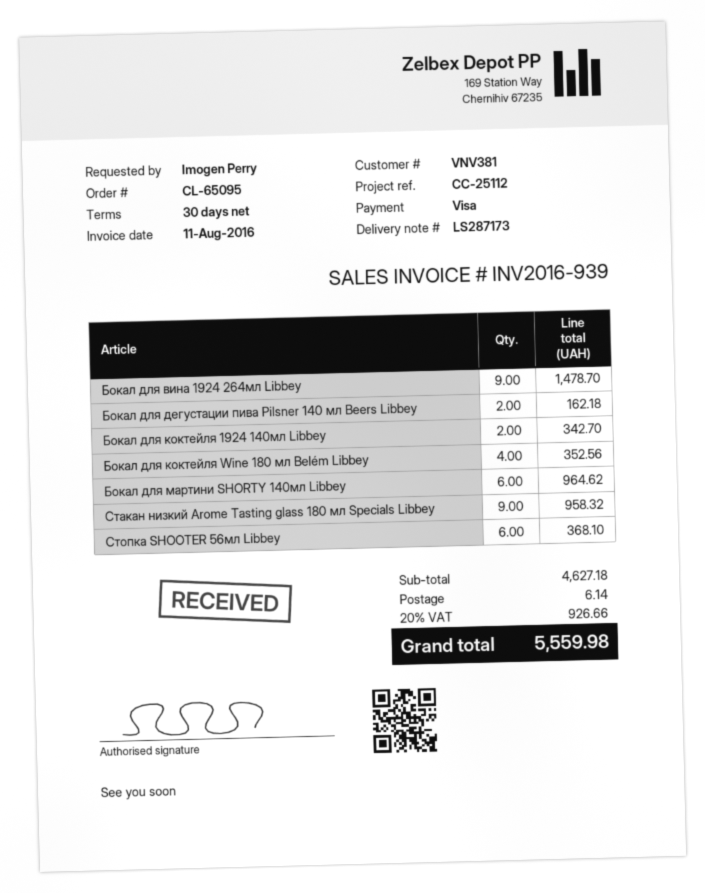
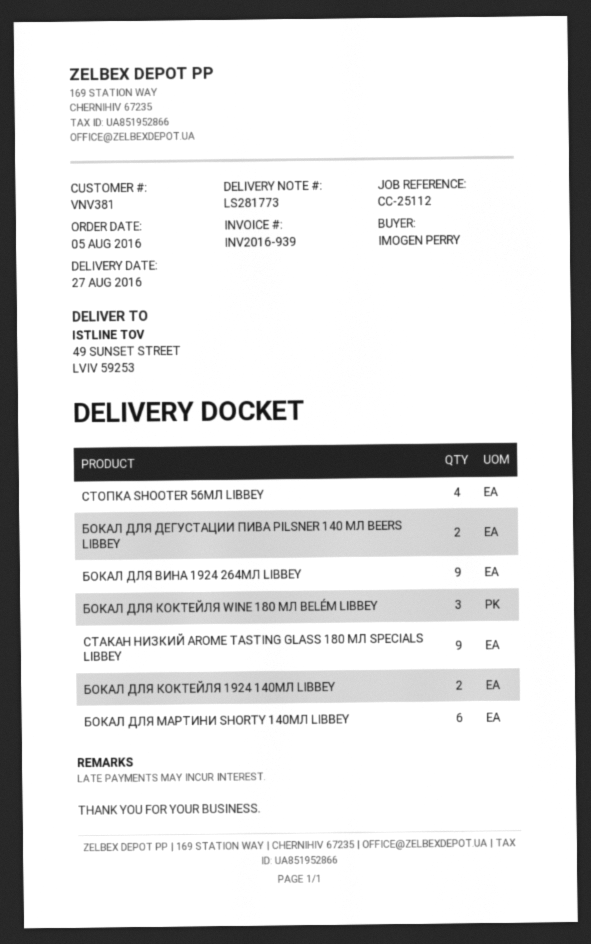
delivery note number: LS287173 -> LS281773
Бокал для коктейля Wine 180 мл Belém Libbey: 4 -> 3
Стопка SHOOTER 56мл Libbey: 6 -> 4

